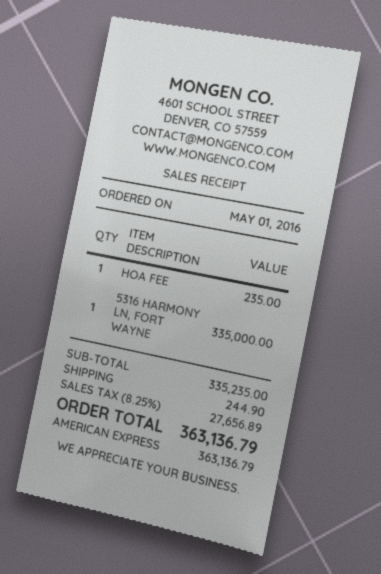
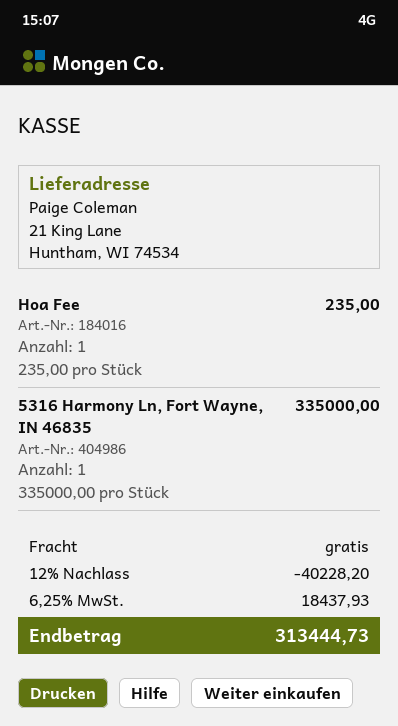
discount: none -> 12% = 40228.20
shipping: 244.90 -> 0.00
tax: 8.25% = 27656.89 -> 6.25% = 18437.93
total: 363136.79 -> 313444.73

